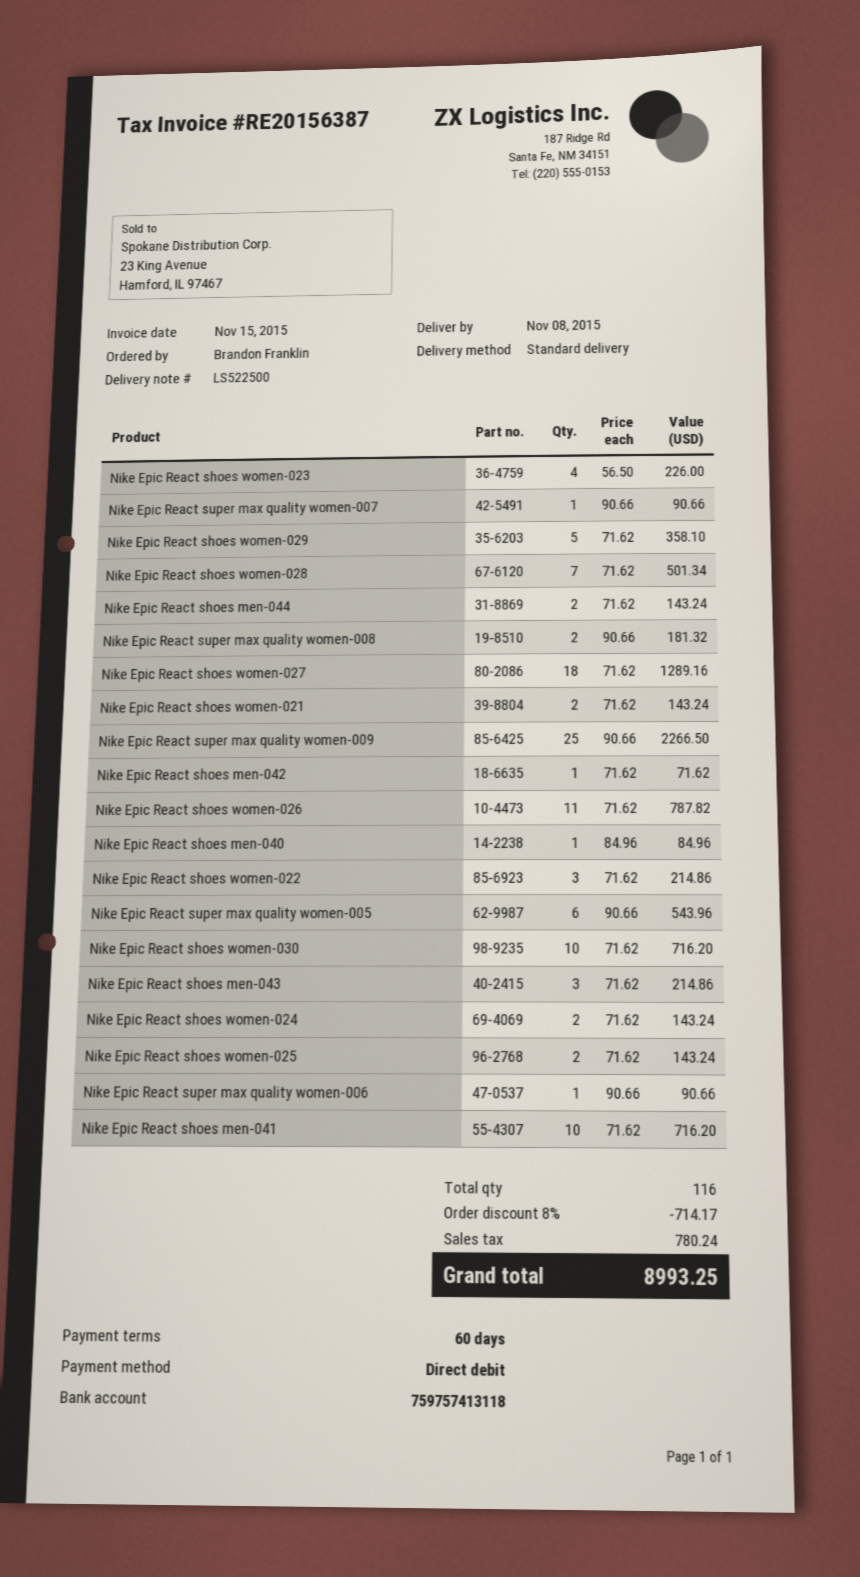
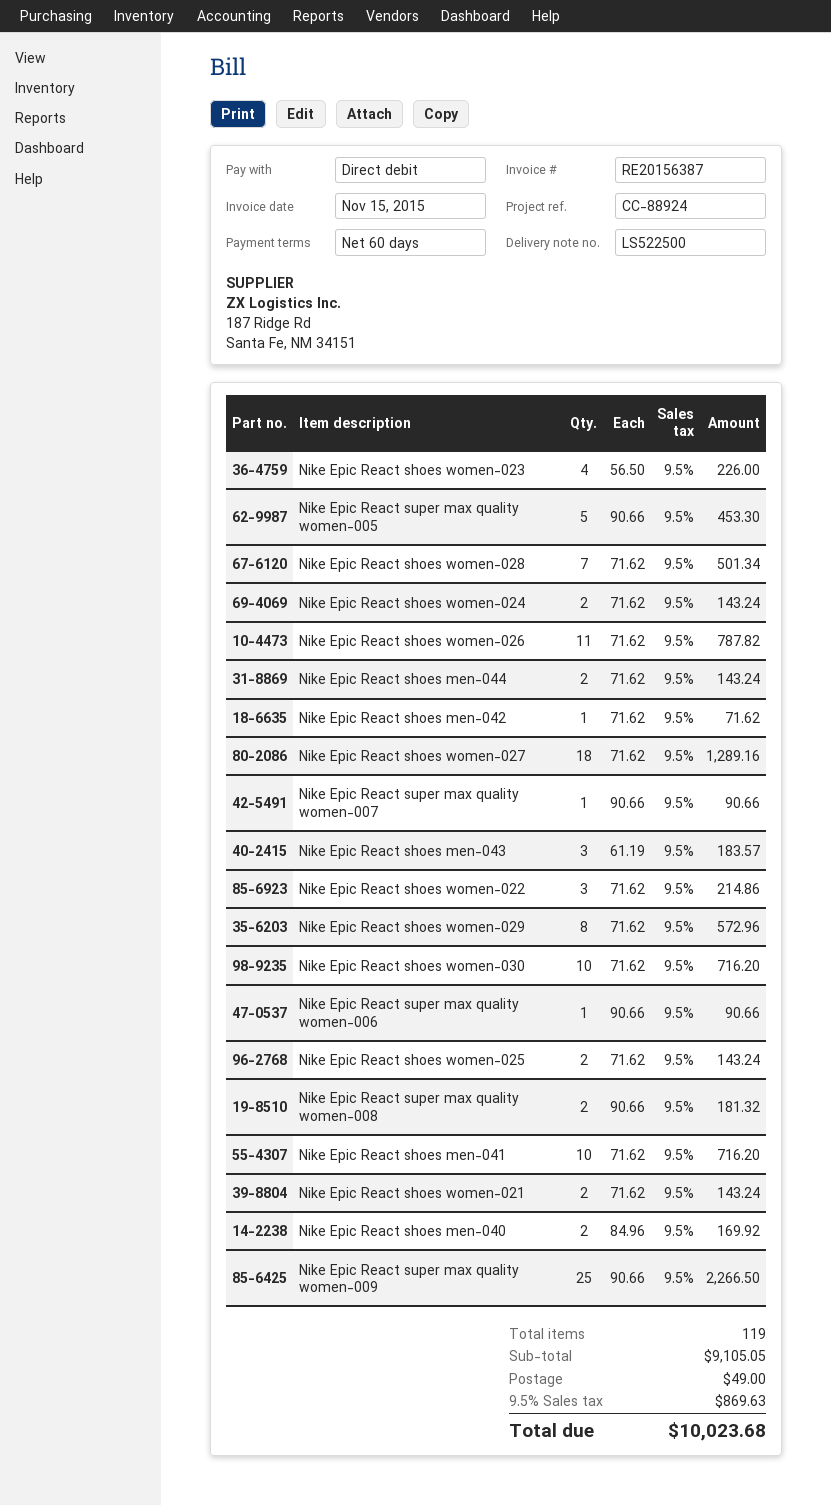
Nike Epic React shoes women-029: 5 x 71.62 = 358.10 -> 8 x 71.62 = 572.96
Nike Epic React shoes men-040: 1 x 84.96 = 84.96 -> 2 x 84.96 = 169.92
Nike Epic React super max quality women-005: 6 x 90.66 = 543.96 -> 5 x 90.66 = 453.30
Nike Epic React shoes men-043: 3 x 71.62 = 214.86 -> 3 x 61.19 = 183.57
total quantity: 116 -> 119
discount: 8% = 714.17 -> none
shipping: none -> 49.00
tax: 780.24 -> 869.63
total: 8993.25 -> 10023.68

